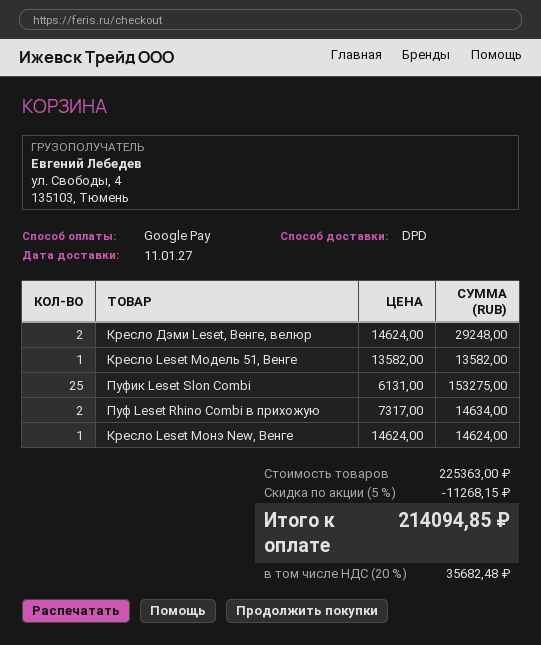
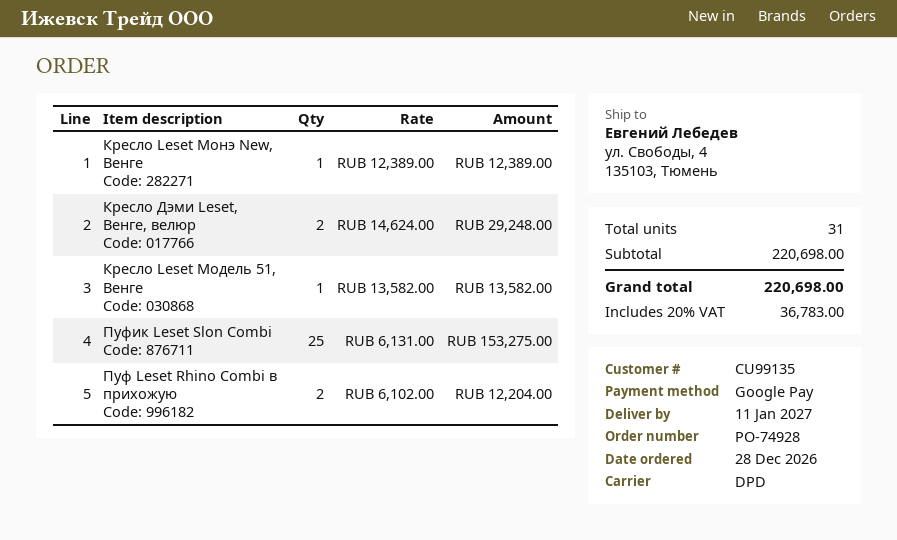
Пуф Leset Rhino Combi в прихожую: 2 x 7317.00 = 14634.00 -> 2 x 6102.00 = 12204.00
Кресло Leset Монэ New, Венге: 1 x 14624.00 = 14624.00 -> 1 x 12389.00 = 12389.00
subtotal: 225363.00 -> 220698.00
discount: 5% = 11268.15 -> none
tax: 20% = 35682.48 -> 20% = 36783.00
total: 214094.85 -> 220698.00

